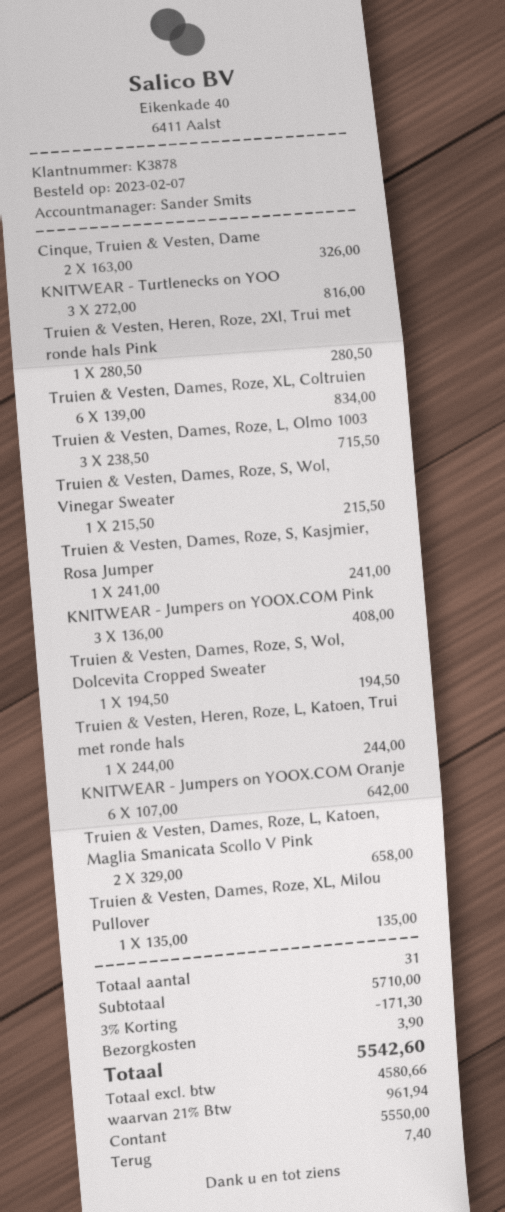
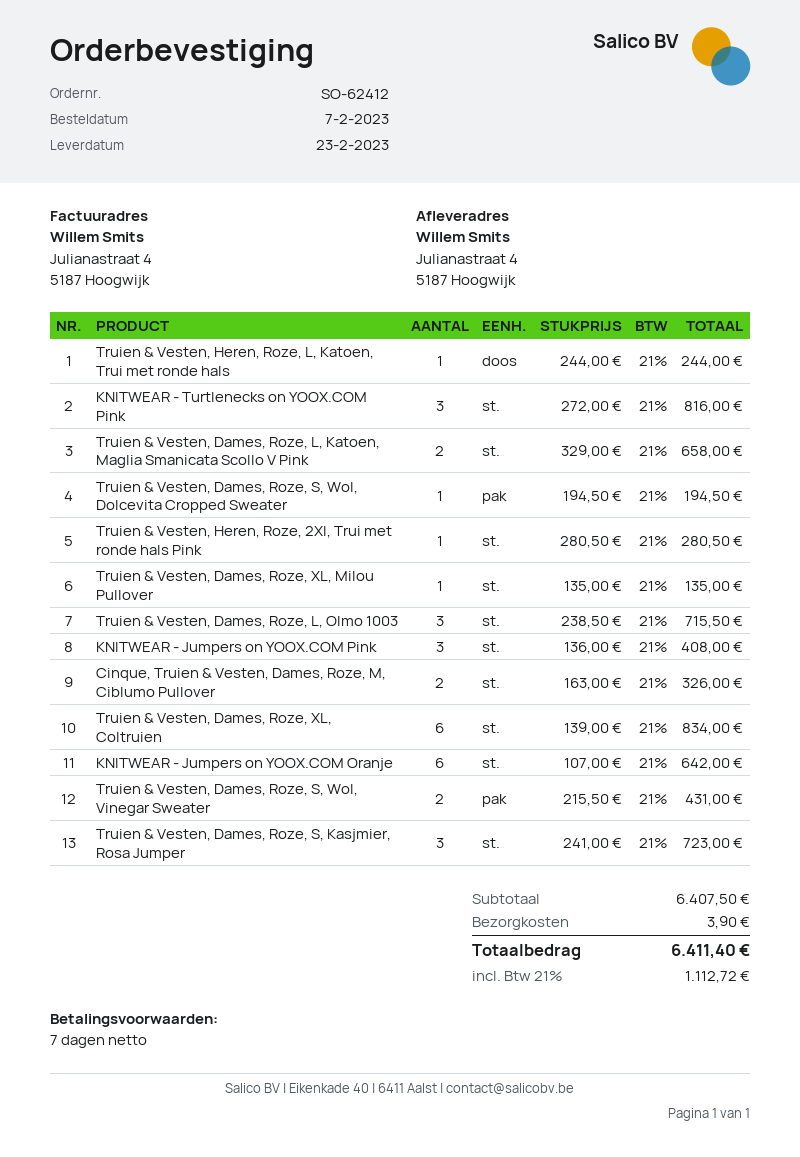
Truien & Vesten, Dames, Roze, S, Wol, Vinegar Sweater: 1 x 215.50 = 215.50 -> 2 x 215.50 = 431.00
Truien & Vesten, Dames, Roze, S, Kasjmier, Rosa Jumper: 1 x 241.00 = 241.00 -> 3 x 241.00 = 723.00
subtotal: 5710.00 -> 6407.50
discount: 3% = 171.30 -> none
tax: 21% = 961.94 -> 21% = 1112.72
total: 5542.60 -> 6411.40

